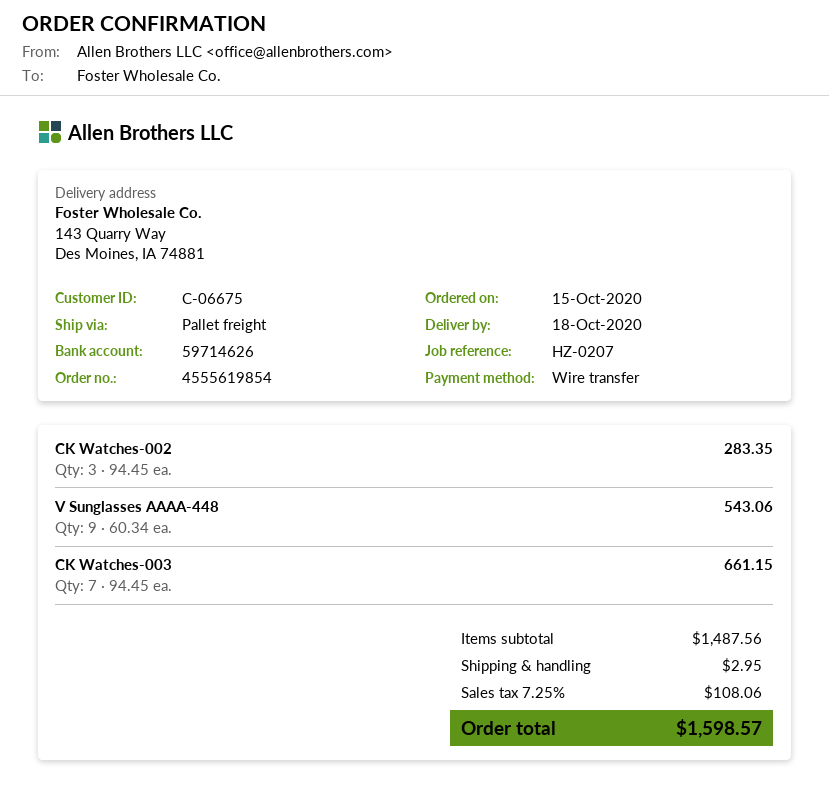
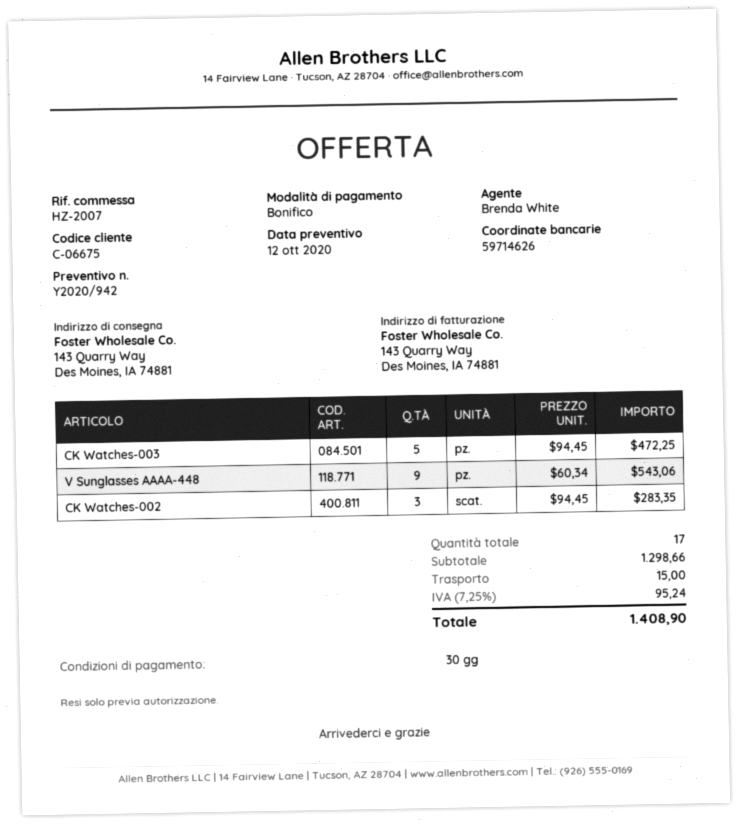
reference: HZ-0207 -> HZ-2007
CK Watches-003: 7 x 94.45 = 661.15 -> 5 x 94.45 = 472.25
subtotal: 1487.56 -> 1298.66
shipping: 2.95 -> 15.00
tax: 7.25% = 108.06 -> 7.25% = 95.24
total: 1598.57 -> 1408.90

